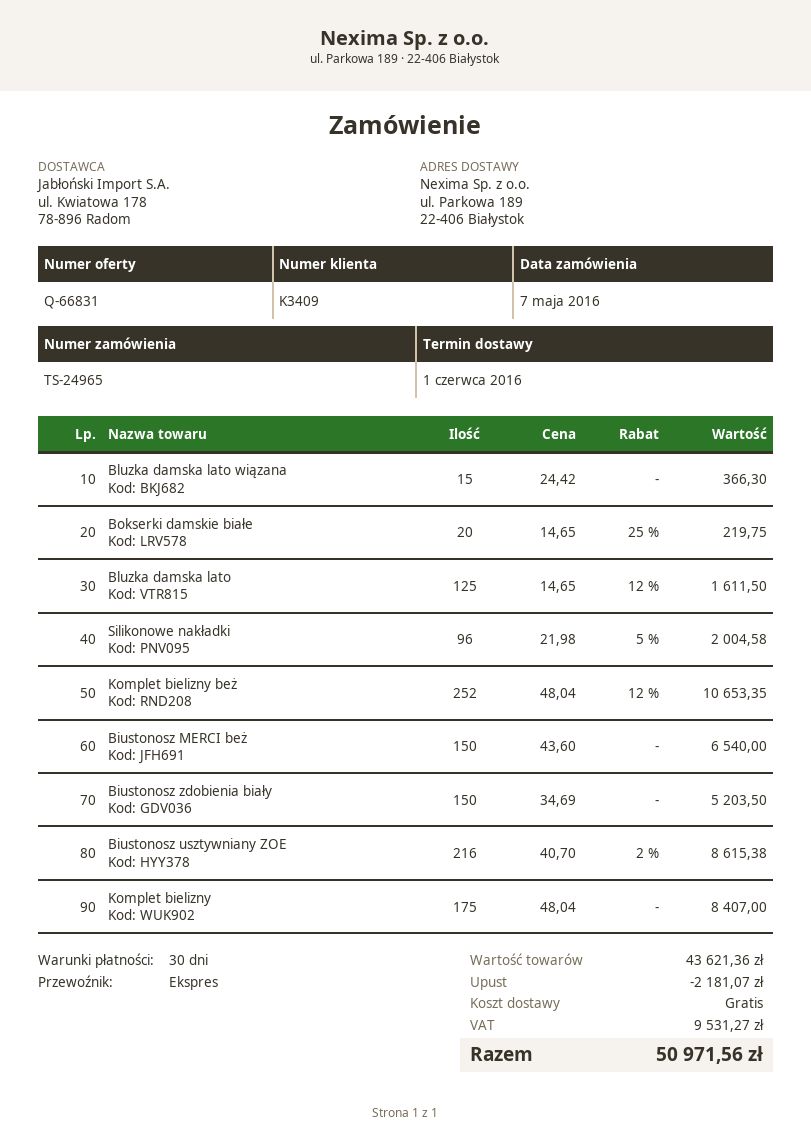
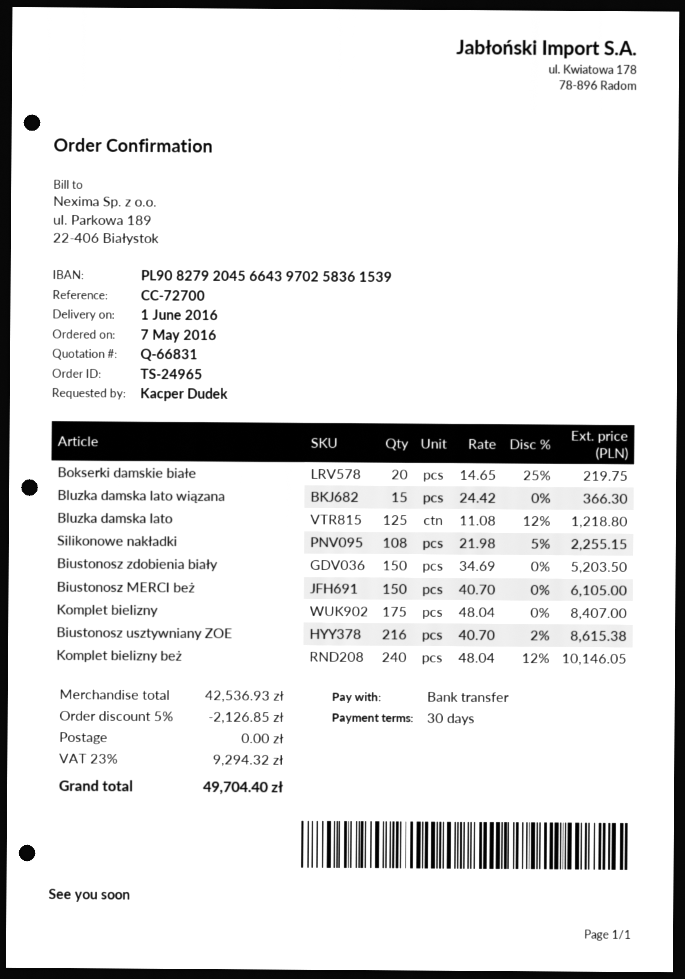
Bluzka damska lato: 125 x 14.65 - 12% = 1611.50 -> 125 x 11.08 - 12% = 1218.80
Silikonowe nakładki: 96 x 21.98 - 5% = 2004.58 -> 108 x 21.98 - 5% = 2255.15
Komplet bielizny beż: 252 x 48.04 - 12% = 10653.35 -> 240 x 48.04 - 12% = 10146.05
Biustonosz MERCI beż: 150 x 43.60 = 6540.00 -> 150 x 40.70 = 6105.00
subtotal: 43621.36 -> 42536.93
discount: 2181.07 -> 2126.85
tax: 9531.27 -> 9294.32
total: 50971.56 -> 49704.40

